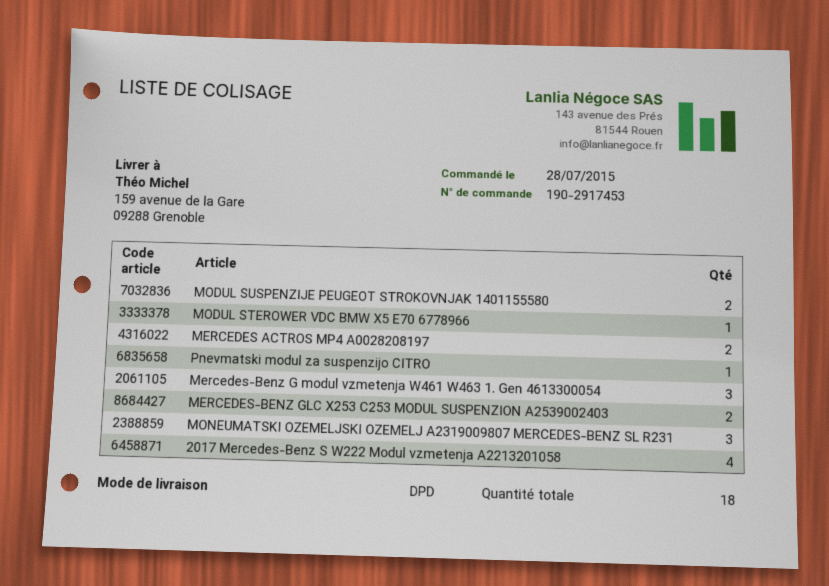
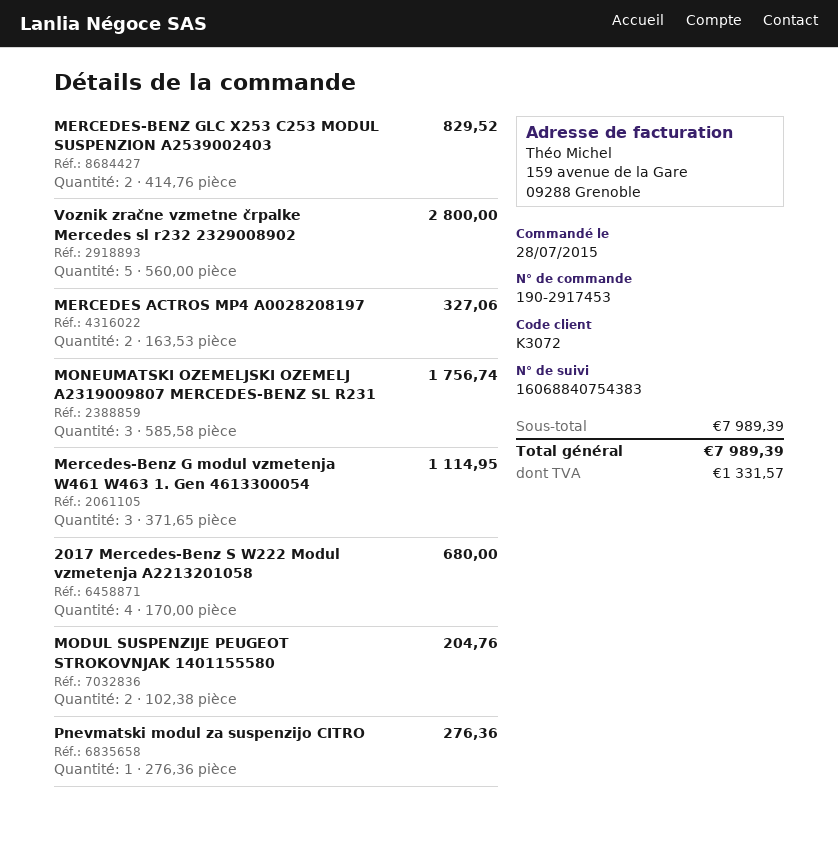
MODUL STEROWER VDC BMW X5 E70 6778966: 1 -> none
Voznik zračne vzmetne črpalke Mercedes sl r232 2329008902: none -> 5

